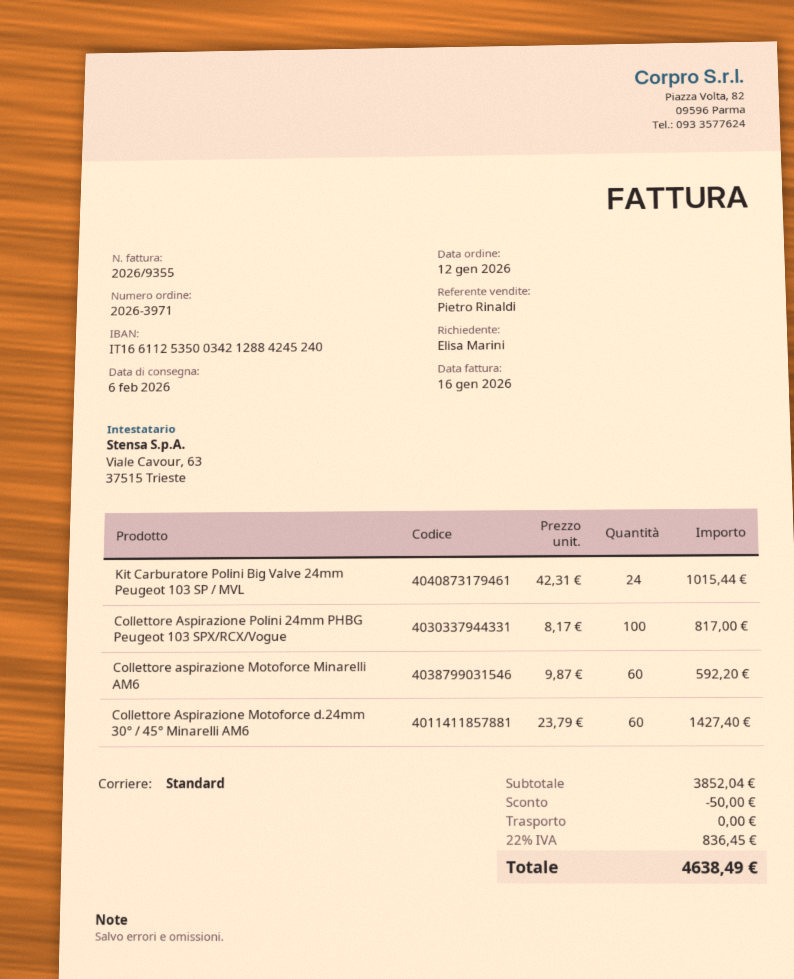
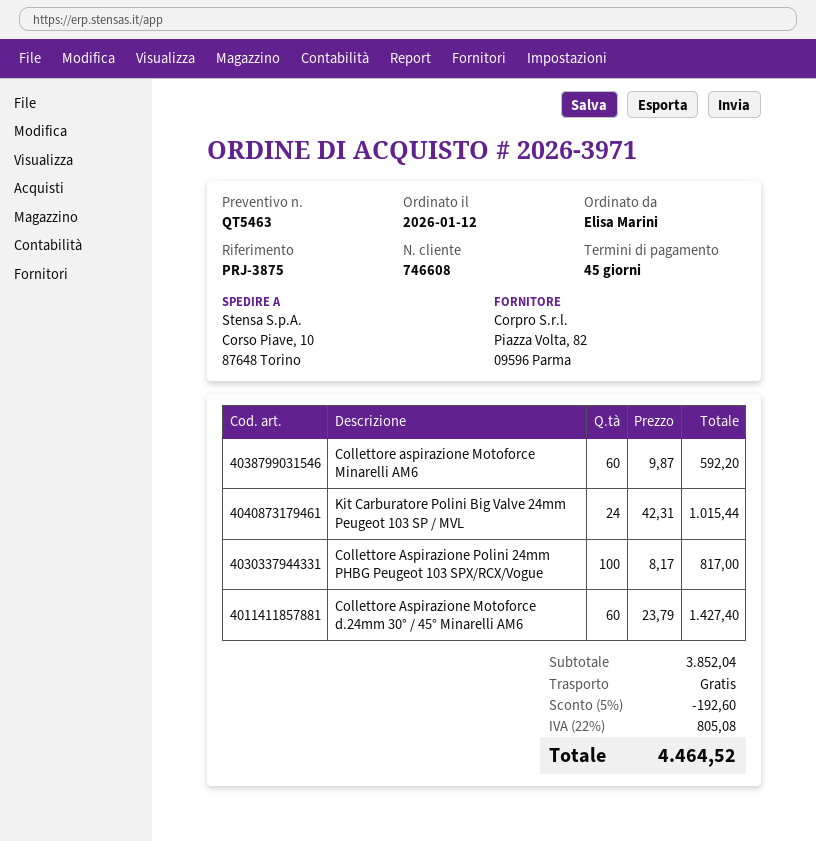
discount: 50.00 -> 192.60
tax: 22% = 836.45 -> 22% = 805.08
total: 4638.49 -> 4464.52

